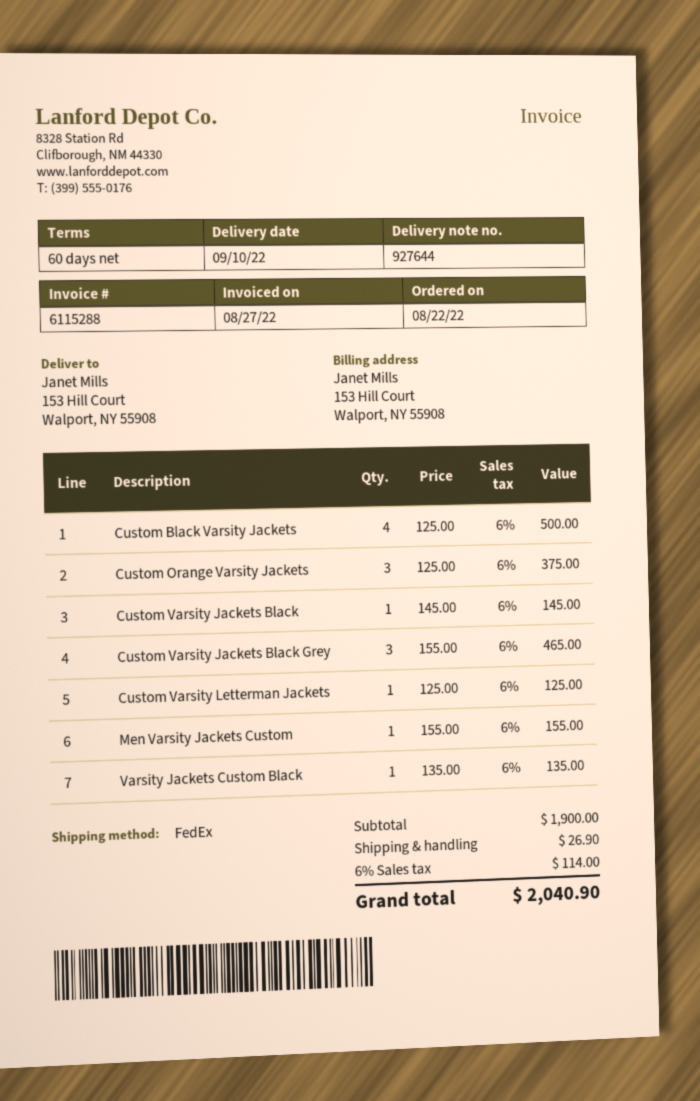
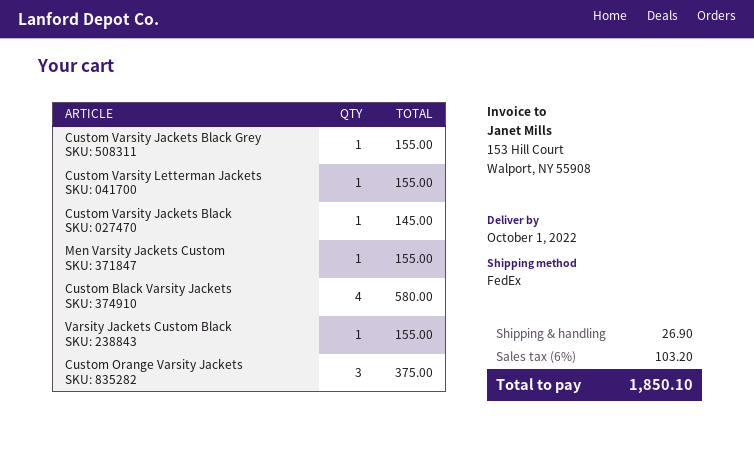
delivery date: 2022-09-10 -> 2022-10-01
Custom Black Varsity Jackets: 4 for 500.00 -> 4 for 580.00
Custom Varsity Jackets Black Grey: 3 for 465.00 -> 1 for 155.00
Custom Varsity Letterman Jackets: 1 for 125.00 -> 1 for 155.00
Varsity Jackets Custom Black: 1 for 135.00 -> 1 for 155.00
tax: 6% = 114.00 -> 6% = 103.20
total: 2040.90 -> 1850.10

